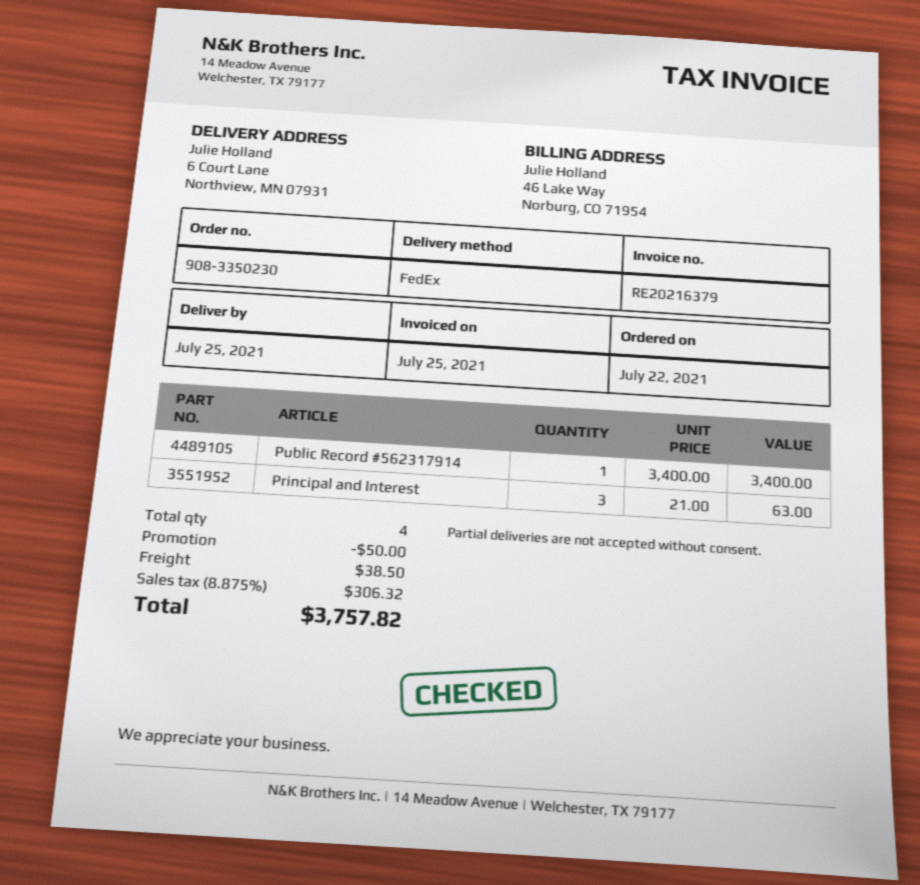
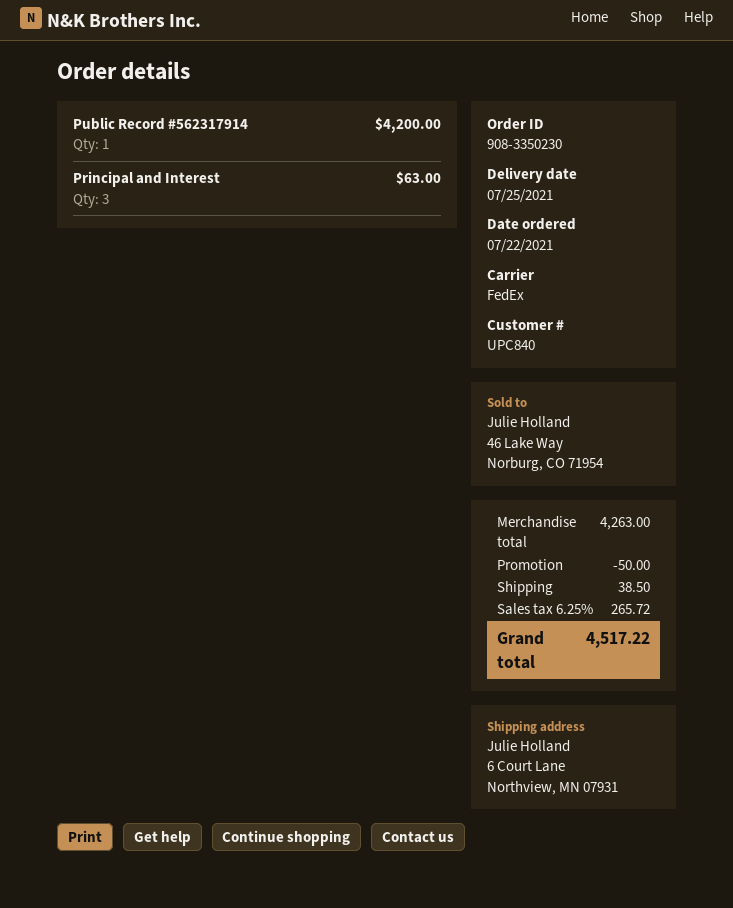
Public Record #562317914: 1 for 3400.00 -> 1 for 4200.00
tax: 8.875% = 306.32 -> 6.25% = 265.72
total: 3757.82 -> 4517.22

